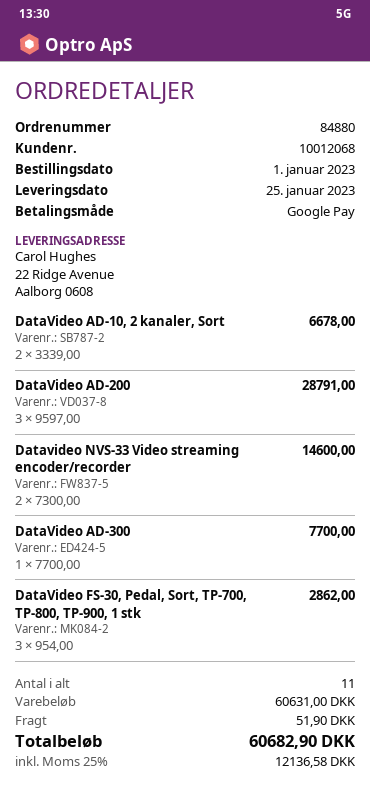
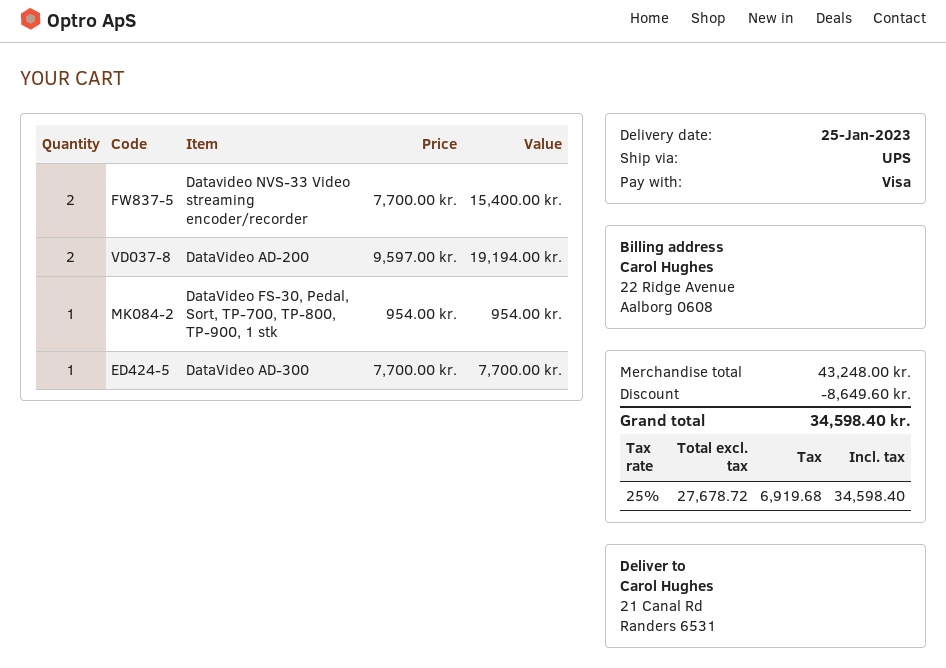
payment method: Google Pay -> Visa
ship to: 22 Ridge Avenue, Aalborg 0608 -> 21 Canal Rd, Randers 6531
DataVideo AD-10, 2 kanaler, Sort: 2 x 3339.00 = 6678.00 -> none
DataVideo AD-200: 3 x 9597.00 = 28791.00 -> 2 x 9597.00 = 19194.00
Datavideo NVS-33 Video streaming encoder/recorder: 2 x 7300.00 = 14600.00 -> 2 x 7700.00 = 15400.00
DataVideo FS-30, Pedal, Sort, TP-700, TP-800, TP-900, 1 stk: 3 x 954.00 = 2862.00 -> 1 x 954.00 = 954.00
subtotal: 60631.00 -> 43248.00
discount: none -> 8649.60
shipping: 51.90 -> none
tax: 25% = 12136.58 -> 25% = 6919.68
total: 60682.90 -> 34598.40

